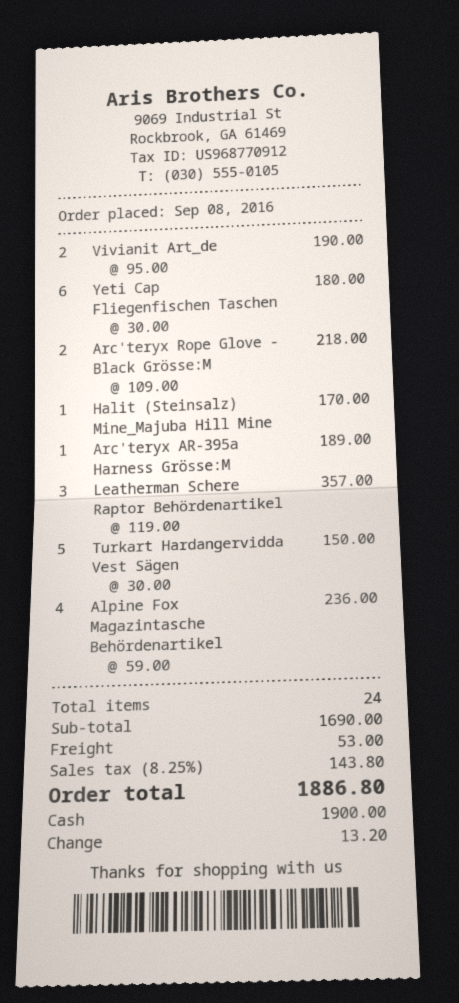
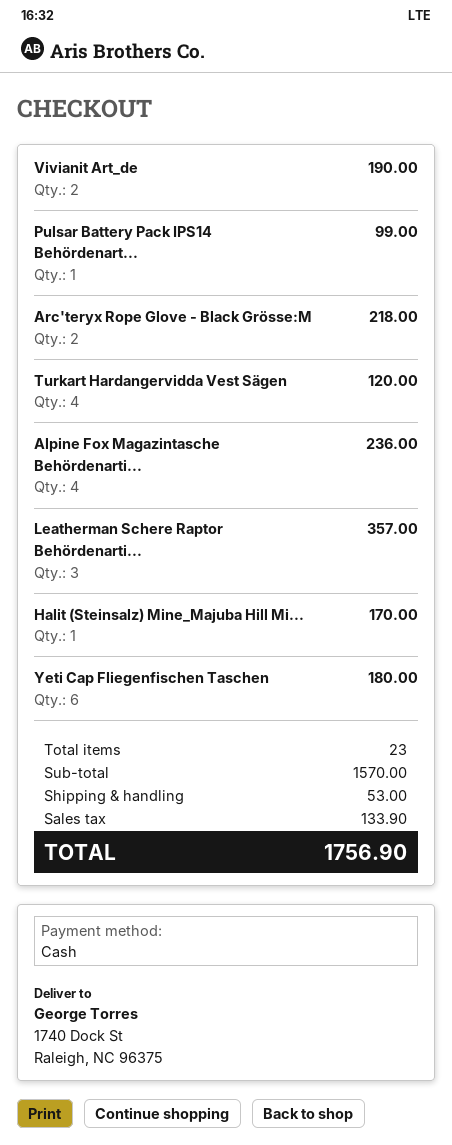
Arc'teryx AR-395a Harness Grösse:M: 1 for 189.00 -> none
Turkart Hardangervidda Vest Sägen: 5 for 150.00 -> 4 for 120.00
Pulsar Battery Pack IPS14 Behördenart...: none -> 1 for 99.00
total quantity: 24 -> 23
subtotal: 1690.00 -> 1570.00
tax: 143.80 -> 133.90
total: 1886.80 -> 1756.90

